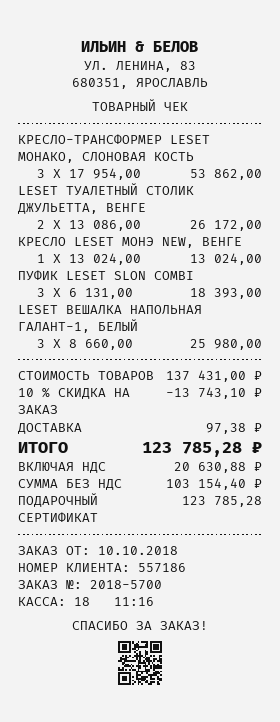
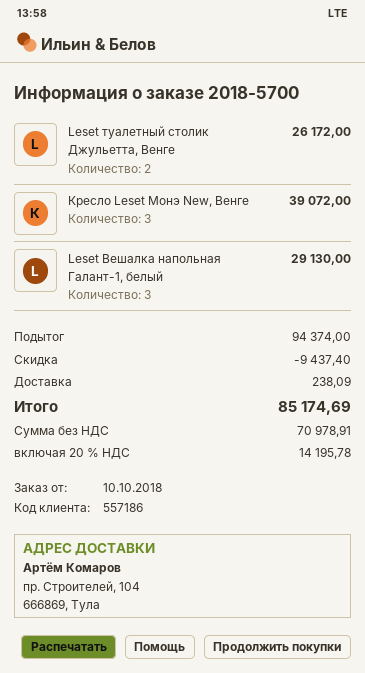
КРЕСЛО-ТРАНСФОРМЕР LESET МОНАКО, СЛОНОВАЯ КОСТЬ: 3 for 53862.00 -> none
КРЕСЛО LESET МОНЭ NEW, ВЕНГЕ: 1 for 13024.00 -> 3 for 39072.00
ПУФИК LESET SLON COMBI: 3 for 18393.00 -> none
LESET ВЕШАЛКА НАПОЛЬНАЯ ГАЛАНТ-1, БЕЛЫЙ: 3 for 25980.00 -> 3 for 29130.00
subtotal: 137431.00 -> 94374.00
discount: 13743.10 -> 9437.40
shipping: 97.38 -> 238.09
net: 103154.40 -> 70978.91
tax: 20630.88 -> 14195.78
total: 123785.28 -> 85174.69

